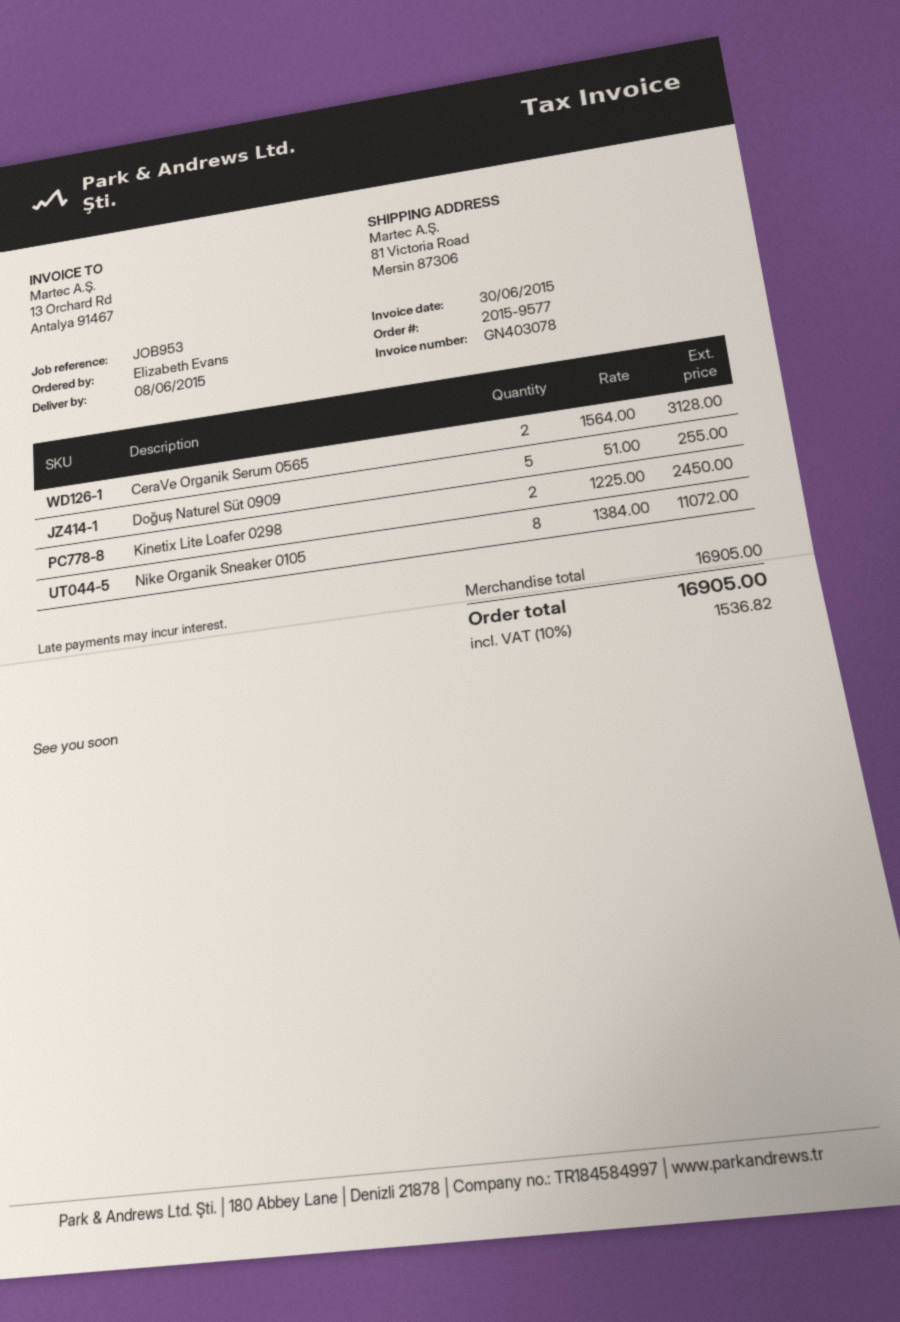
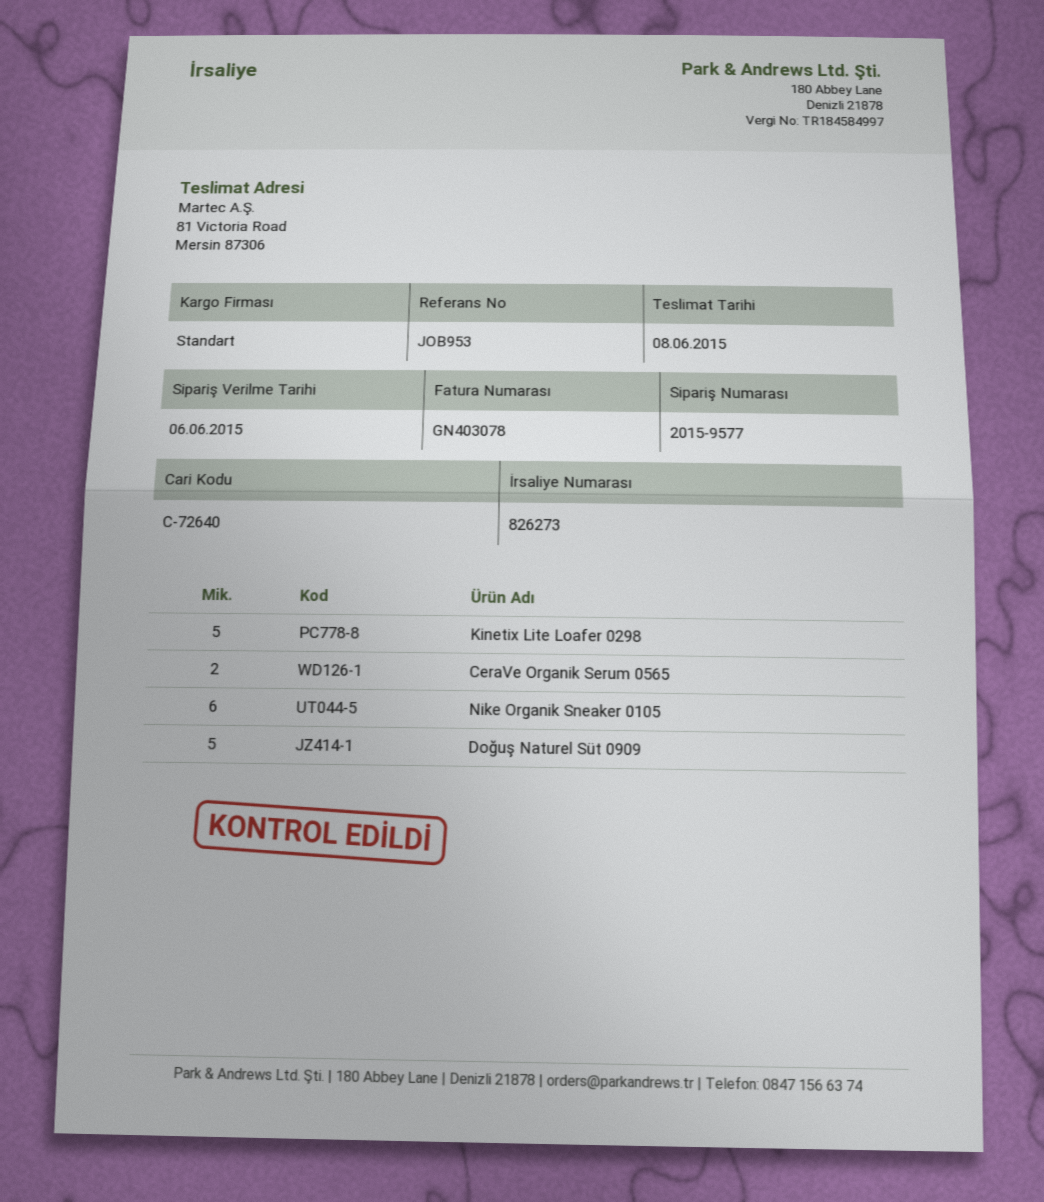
Kinetix Lite Loafer 0298: 2 -> 5
Nike Organik Sneaker 0105: 8 -> 6

